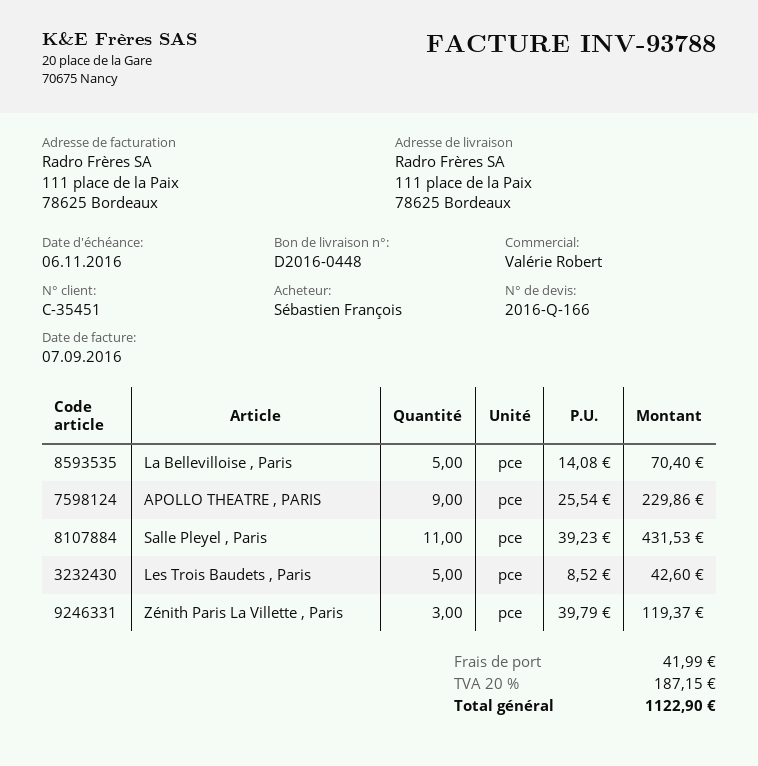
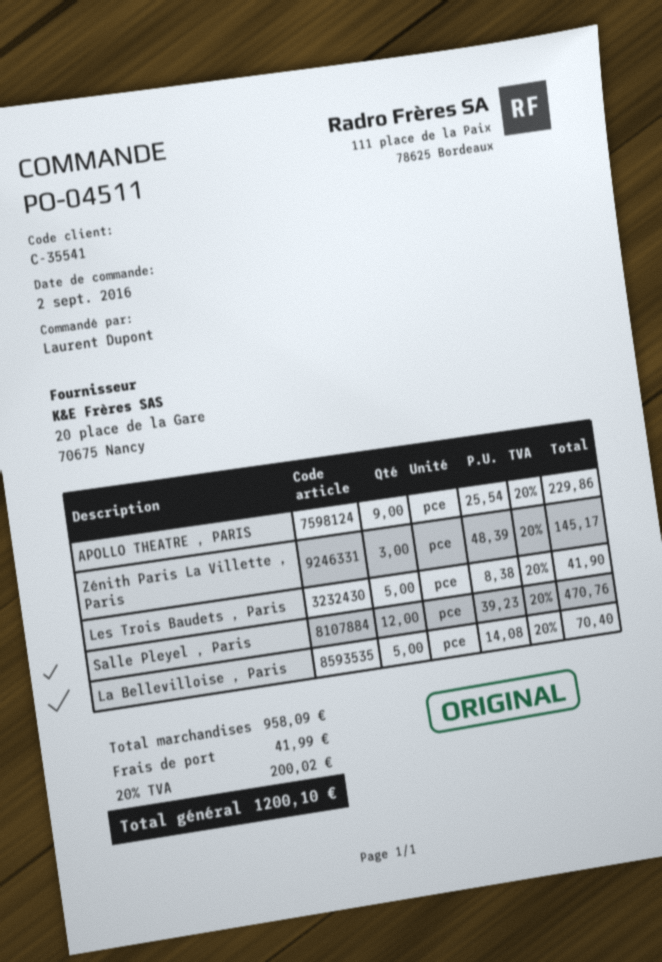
customer number: C-35451 -> C-35541
ordered by: Sébastien François -> Laurent Dupont
Salle Pleyel , Paris: 11 x 39.23 = 431.53 -> 12 x 39.23 = 470.76
Les Trois Baudets , Paris: 5 x 8.52 = 42.60 -> 5 x 8.38 = 41.90
Zénith Paris La Villette , Paris: 3 x 39.79 = 119.37 -> 3 x 48.39 = 145.17
tax: 20% = 187.15 -> 20% = 200.02
total: 1122.90 -> 1200.10

